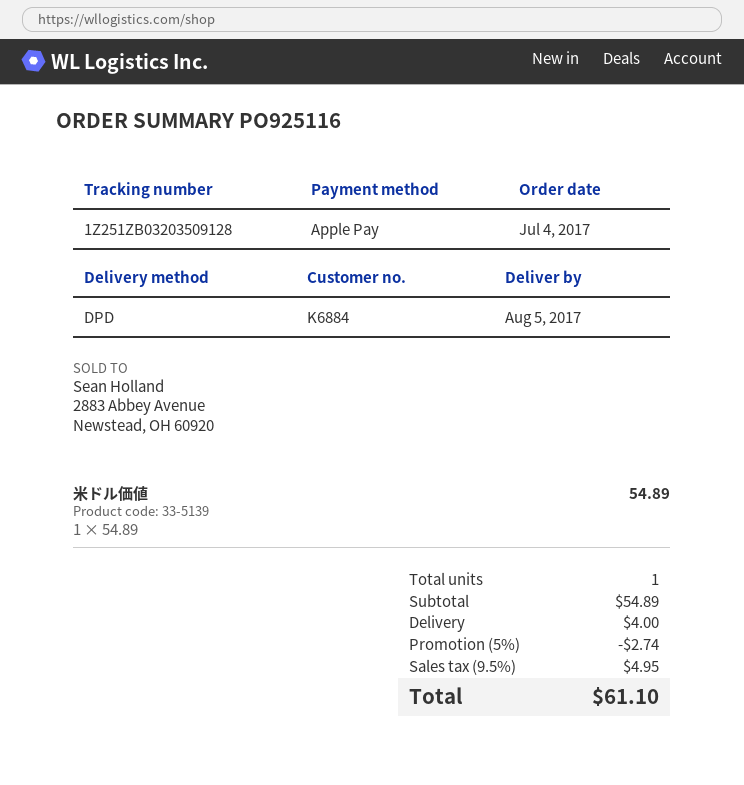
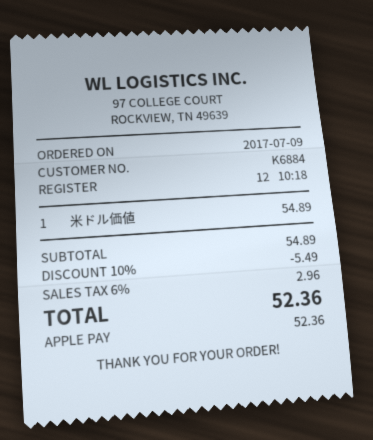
order date: 2017-07-04 -> 2017-07-09
discount: 5% = 2.74 -> 10% = 5.49
shipping: 4.00 -> none
tax: 9.5% = 4.95 -> 6% = 2.96
total: 61.10 -> 52.36

